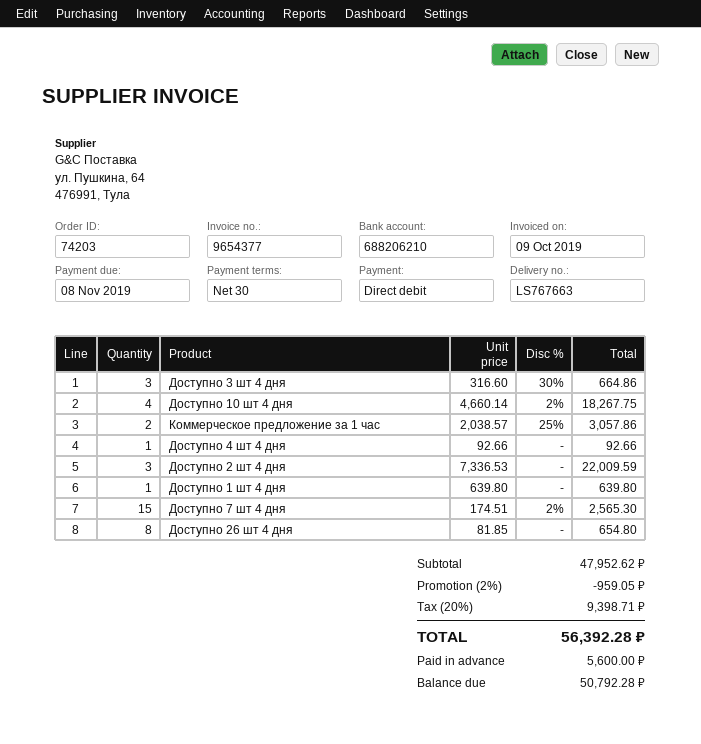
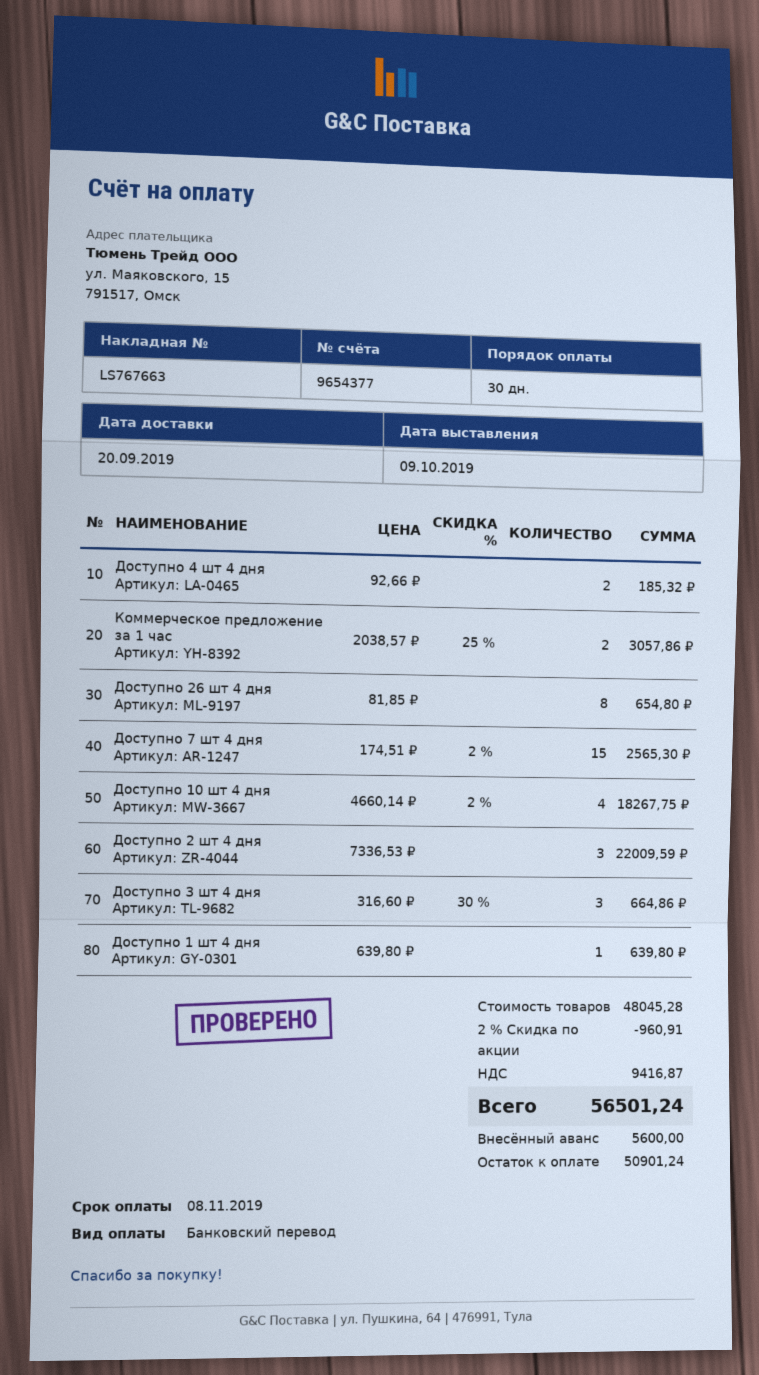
payment method: direct debit -> bank transfer
Доступно 4 шт 4 дня: 1 x 92.66 = 92.66 -> 2 x 92.66 = 185.32
subtotal: 47952.62 -> 48045.28
discount: 2% = 959.05 -> 2% = 960.91
tax: 9398.71 -> 9416.87
total: 56392.28 -> 56501.24
balance: 50792.28 -> 50901.24

